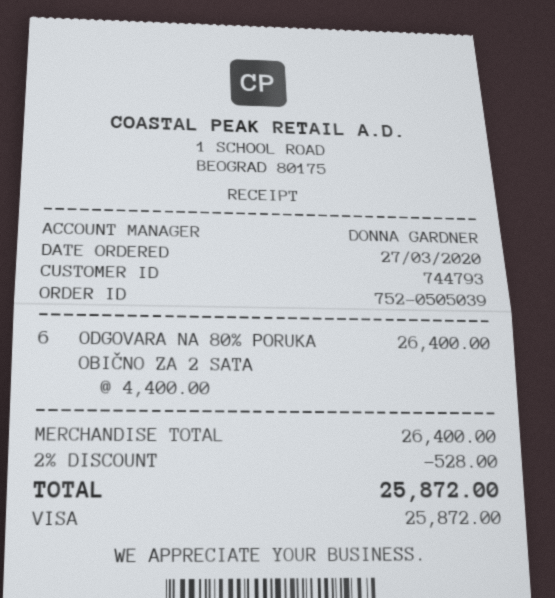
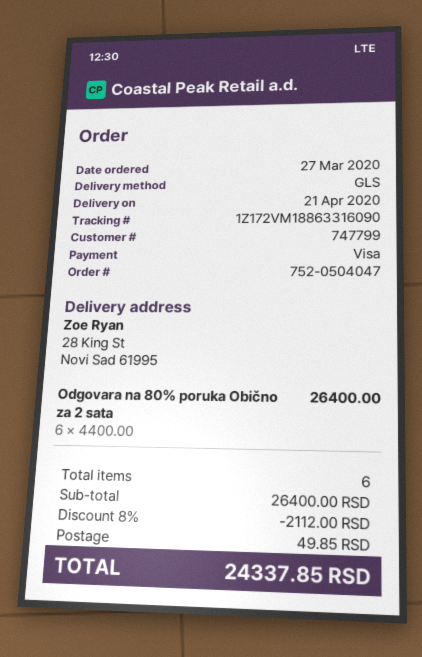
order number: 752-0505039 -> 752-0504047
customer number: 744793 -> 747799
discount: 2% = 528.00 -> 8% = 2112.00
shipping: none -> 49.85
total: 25872.00 -> 24337.85

